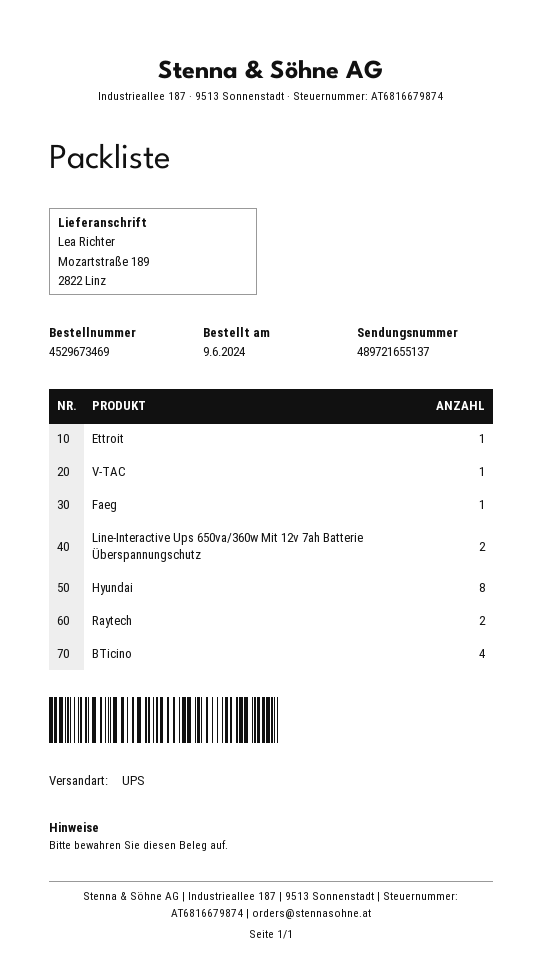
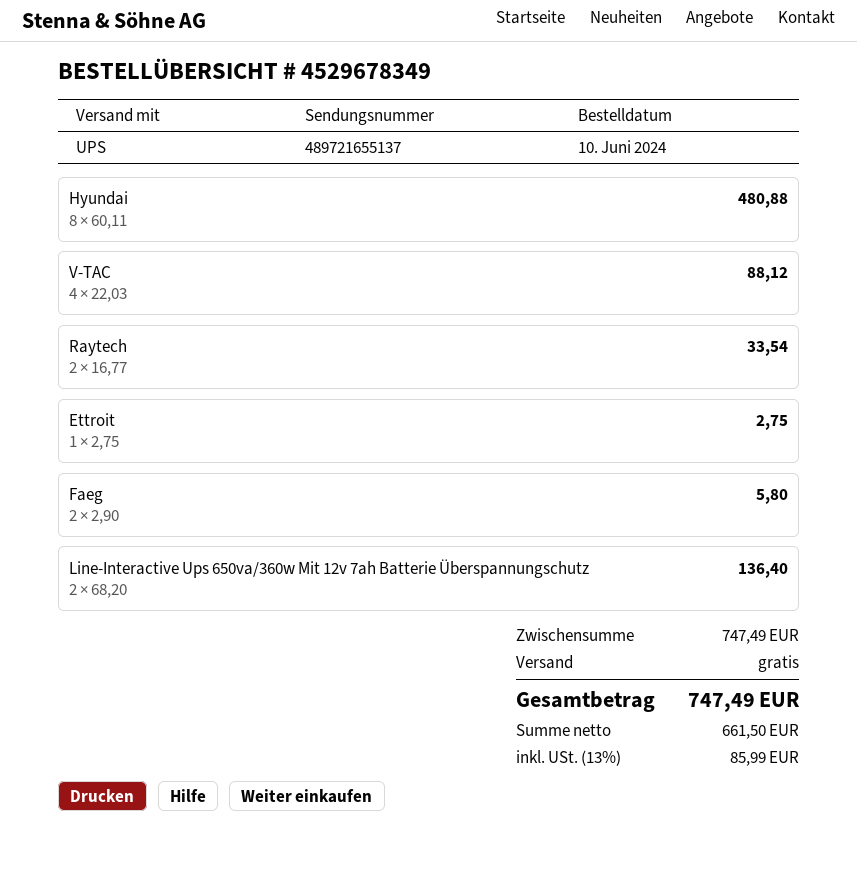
order number: 4529673469 -> 4529678349
order date: 2024-06-09 -> 2024-06-10
V-TAC: 1 -> 4
Faeg: 1 -> 2
BTicino: 4 -> none

